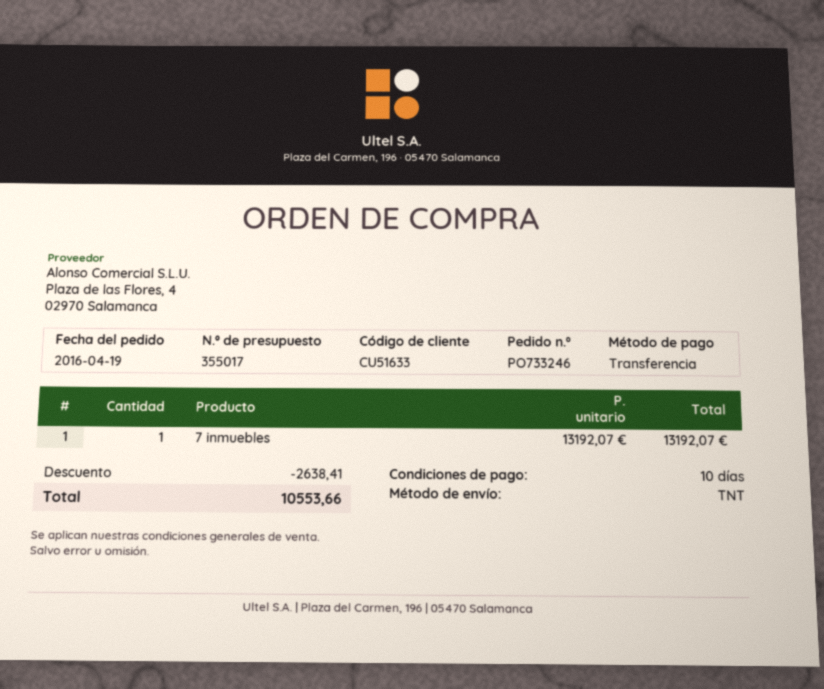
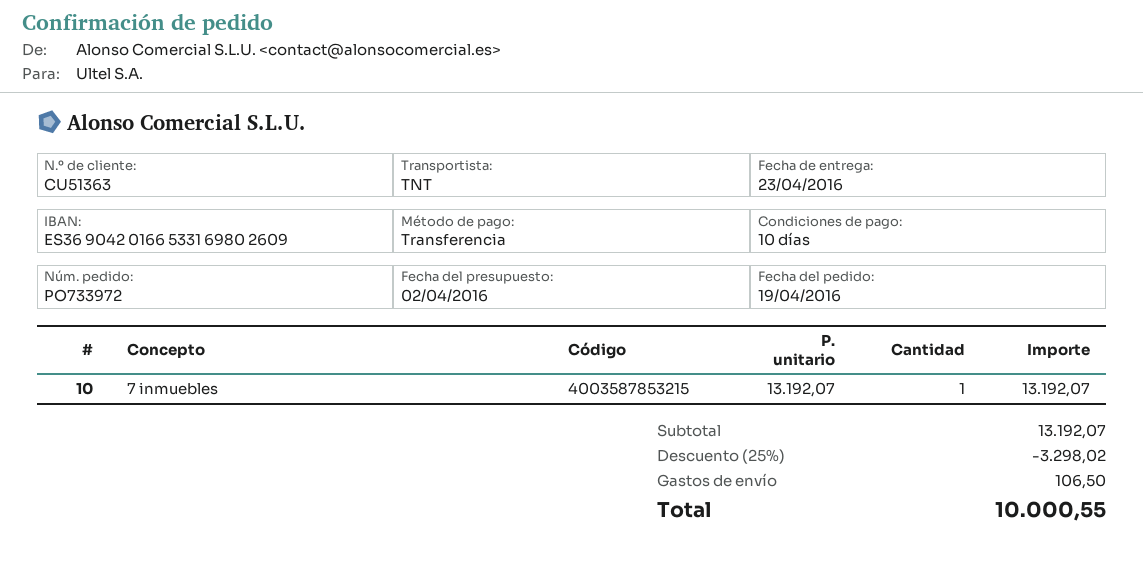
order number: PO733246 -> PO733972
customer number: CU51633 -> CU51363
discount: 2638.41 -> 3298.02
shipping: none -> 106.50
total: 10553.66 -> 10000.55

